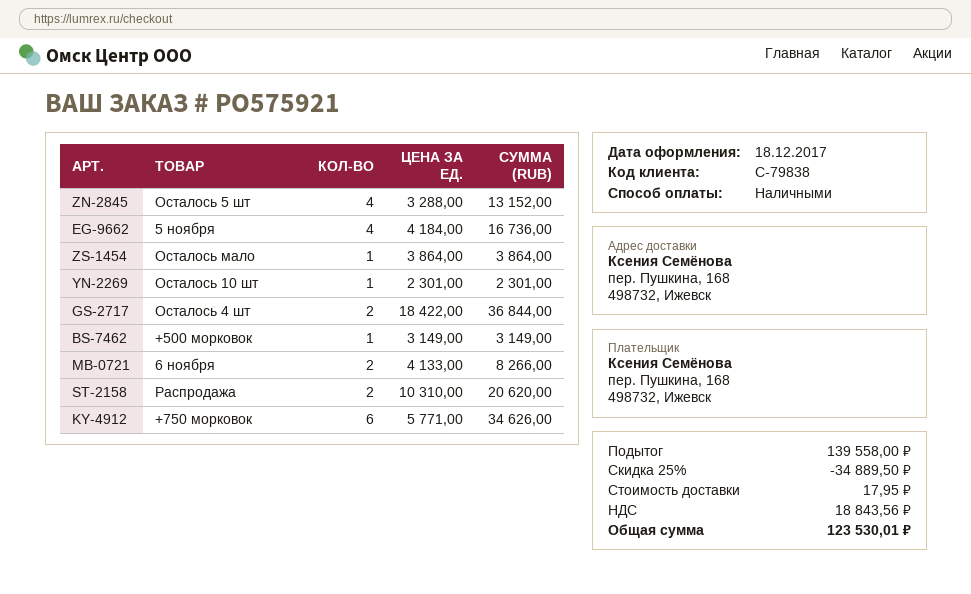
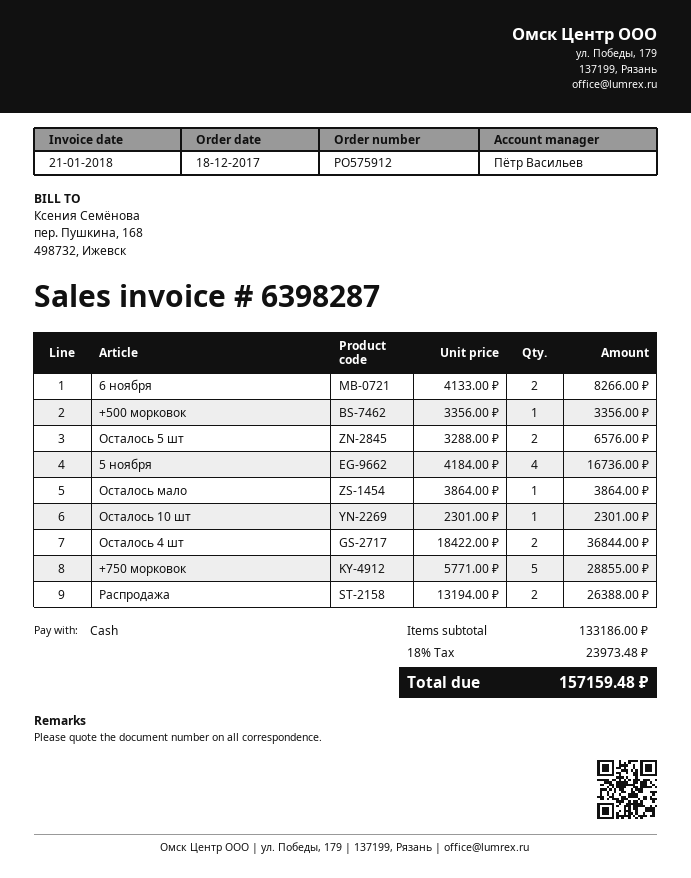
order number: PO575921 -> PO575912
Осталось 5 шт: 4 x 3288.00 = 13152.00 -> 2 x 3288.00 = 6576.00
+500 морковок: 1 x 3149.00 = 3149.00 -> 1 x 3356.00 = 3356.00
Распродажа: 2 x 10310.00 = 20620.00 -> 2 x 13194.00 = 26388.00
+750 морковок: 6 x 5771.00 = 34626.00 -> 5 x 5771.00 = 28855.00
subtotal: 139558.00 -> 133186.00
discount: 25% = 34889.50 -> none
shipping: 17.95 -> none
tax: 18843.56 -> 23973.48
total: 123530.01 -> 157159.48

